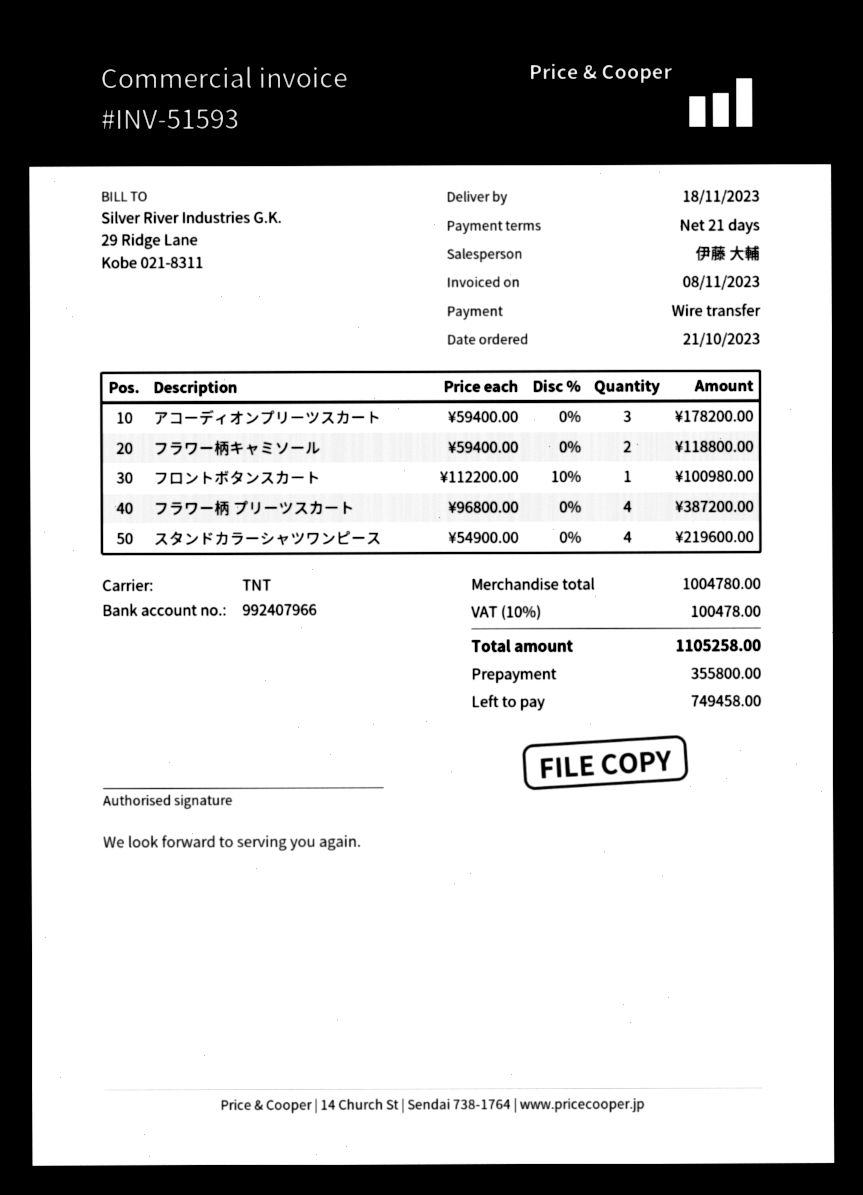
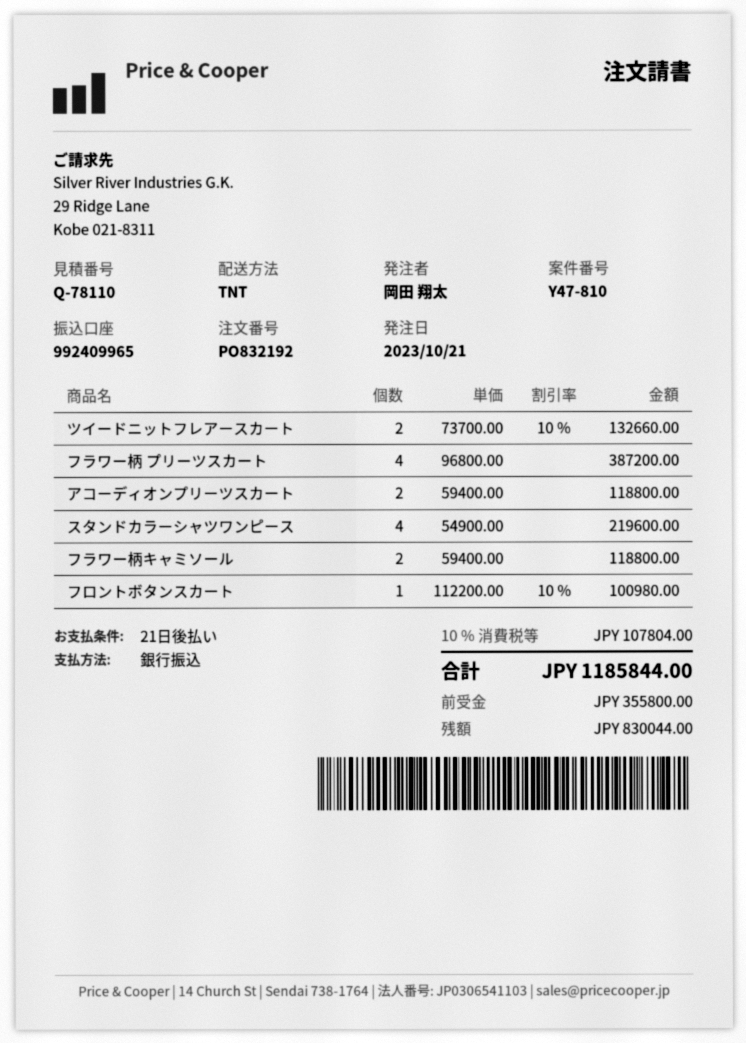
bank account: 992407966 -> 992409965
アコーディオンプリーツスカート: 3 x 59400.00 = 178200.00 -> 2 x 59400.00 = 118800.00
ツイードニットフレアースカート: none -> 2 x 73700.00 - 10% = 132660.00
tax: 10% = 100478.00 -> 10% = 107804.00
total: 1105258.00 -> 1185844.00
balance: 749458.00 -> 830044.00

